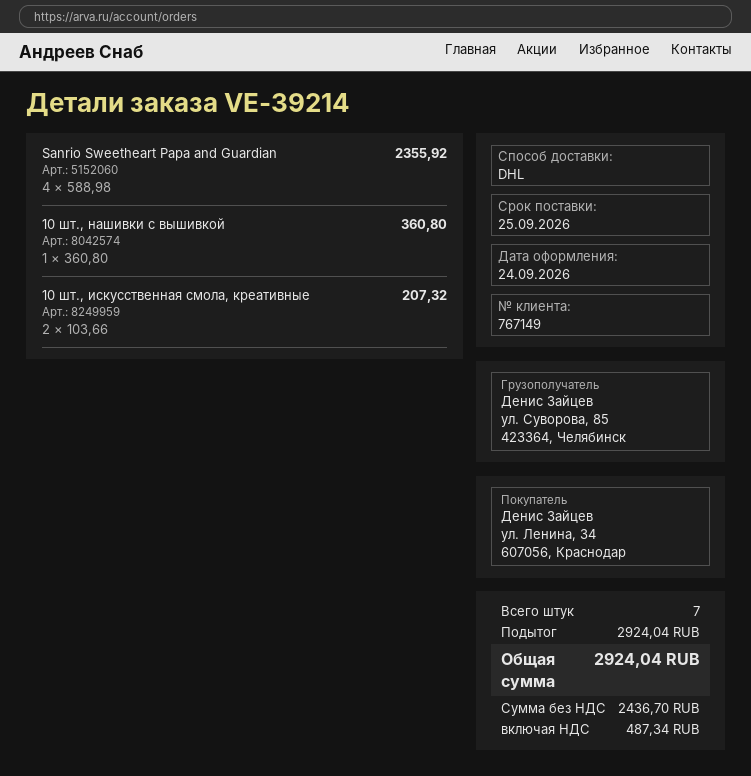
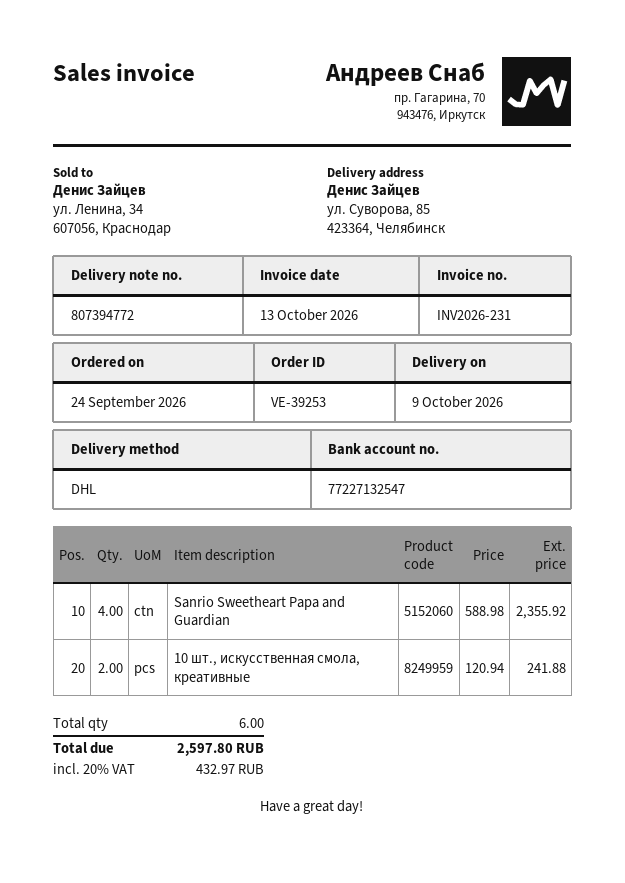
order number: VE-39214 -> VE-39253
delivery date: 2026-09-25 -> 2026-10-09
10 шт., нашивки с вышивкой: 1 x 360.80 = 360.80 -> none
10 шт., искусственная смола, креативные: 2 x 103.66 = 207.32 -> 2 x 120.94 = 241.88
total quantity: 7 -> 6
tax: 487.34 -> 432.97
total: 2924.04 -> 2597.80

